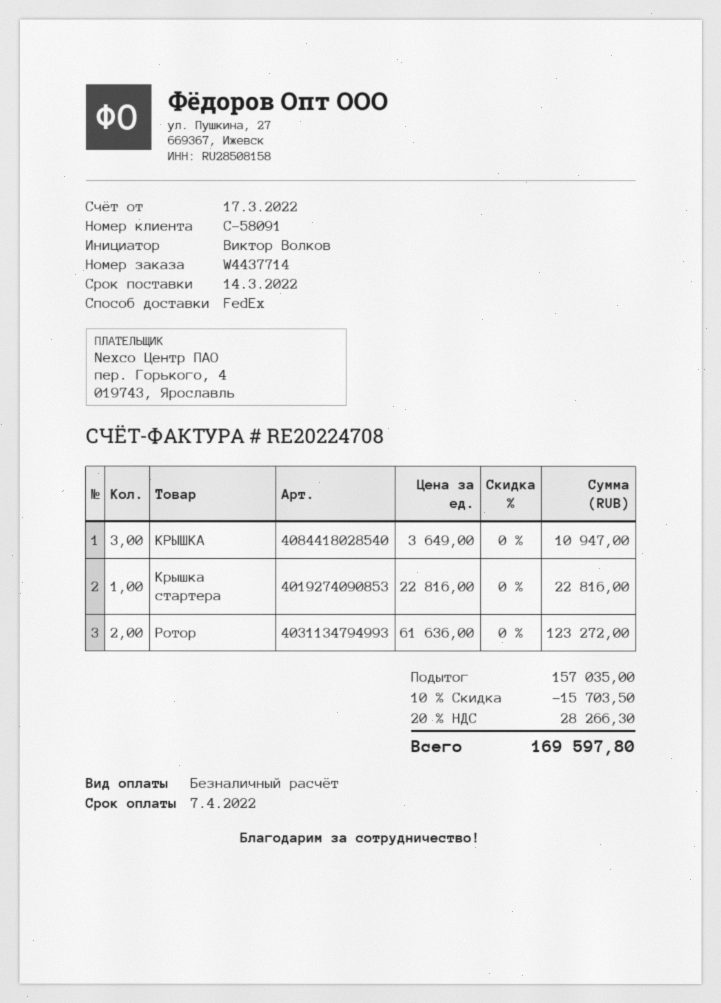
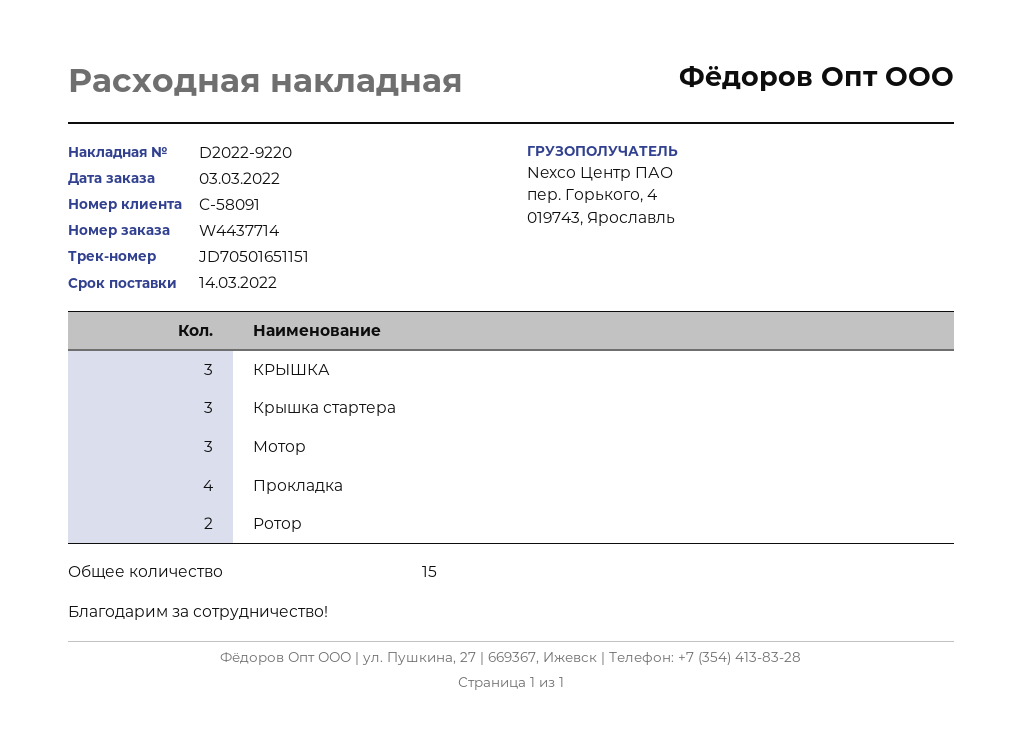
Крышка стартера: 1 -> 3
Мотор: none -> 3
Прокладка: none -> 4

